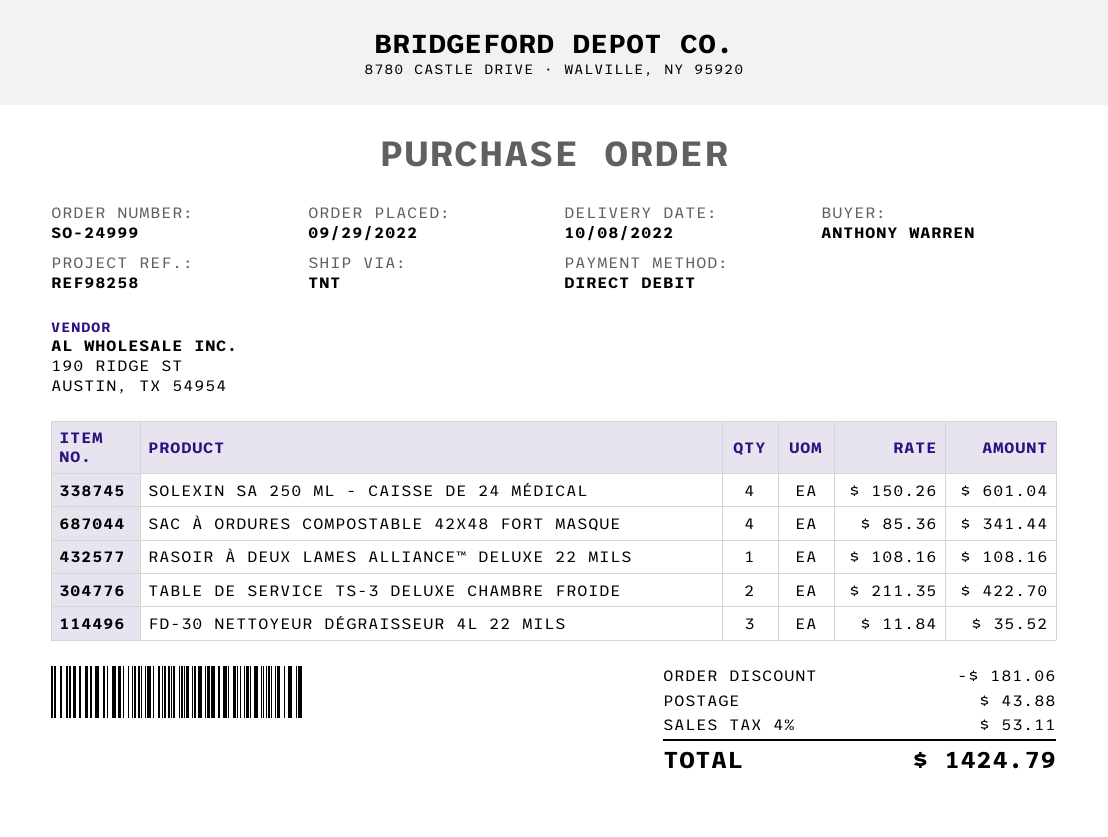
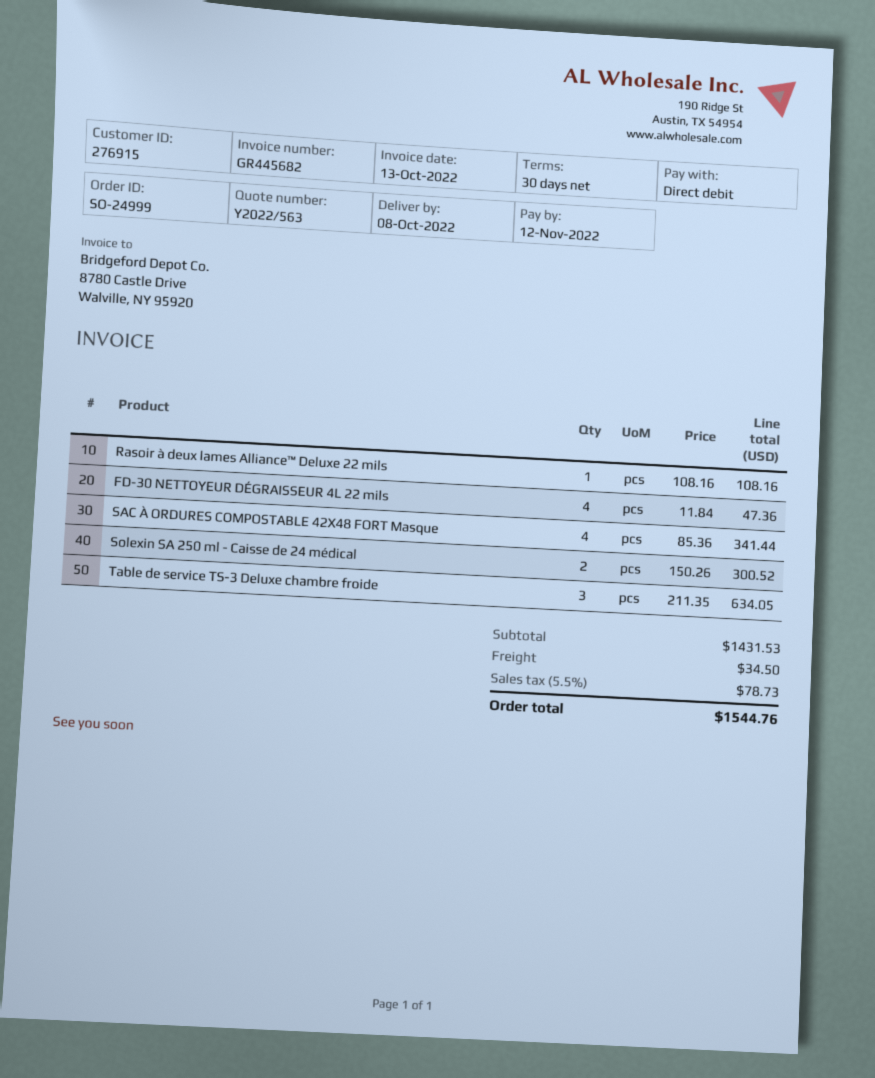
SOLEXIN SA 250 ML - CAISSE DE 24 MÉDICAL: 4 x 150.26 = 601.04 -> 2 x 150.26 = 300.52
TABLE DE SERVICE TS-3 DELUXE CHAMBRE FROIDE: 2 x 211.35 = 422.70 -> 3 x 211.35 = 634.05
FD-30 NETTOYEUR DÉGRAISSEUR 4L 22 MILS: 3 x 11.84 = 35.52 -> 4 x 11.84 = 47.36
discount: 181.06 -> none
shipping: 43.88 -> 34.50
tax: 4% = 53.11 -> 5.5% = 78.73
total: 1424.79 -> 1544.76

